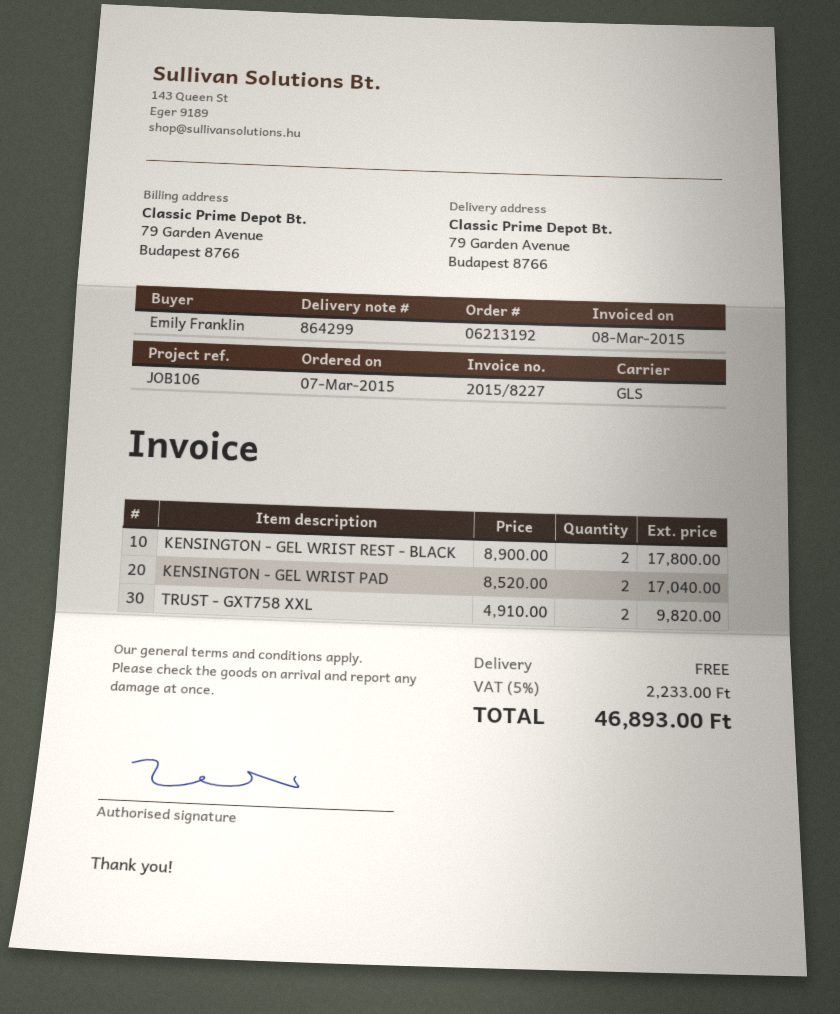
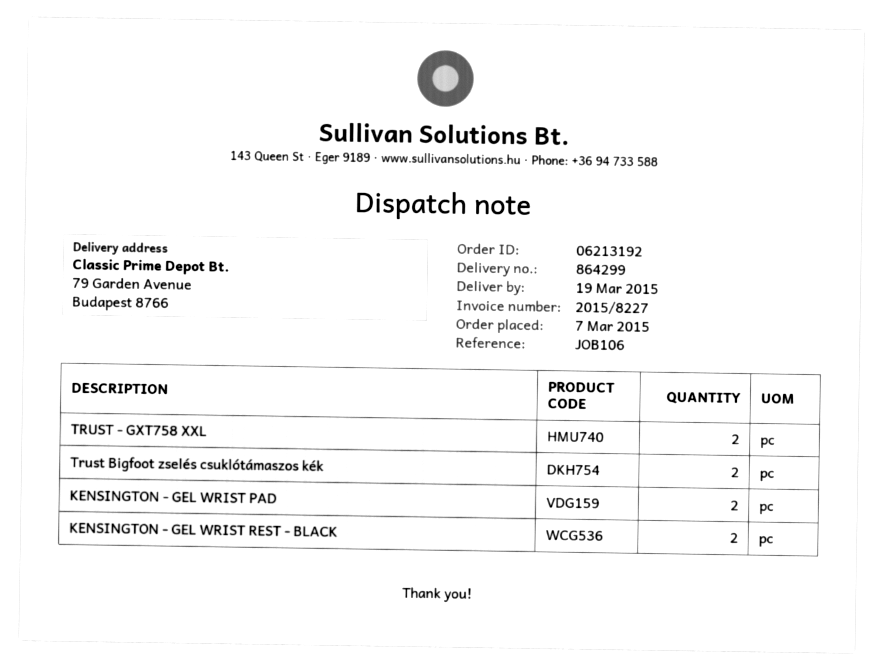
Trust Bigfoot zselés csuklótámaszos kék: none -> 2

